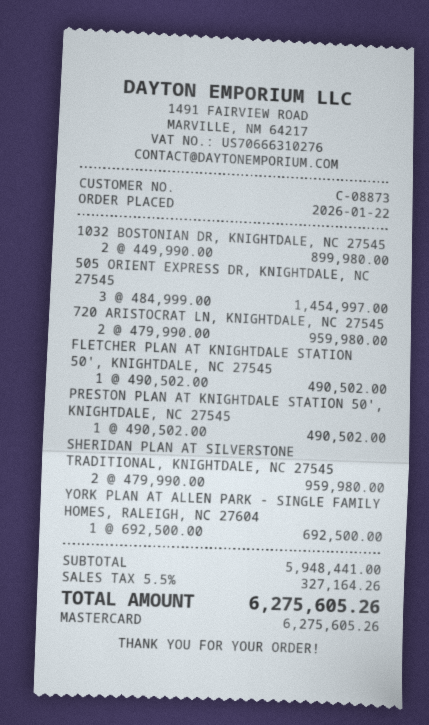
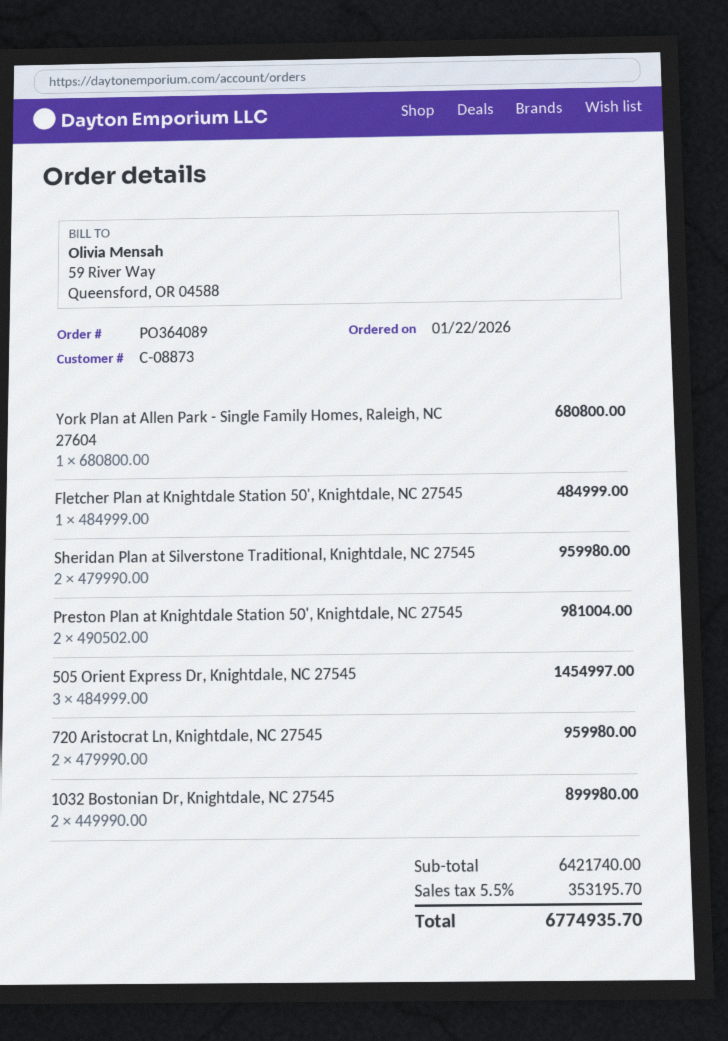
FLETCHER PLAN AT KNIGHTDALE STATION 50', KNIGHTDALE, NC 27545: 1 x 490502.00 = 490502.00 -> 1 x 484999.00 = 484999.00
PRESTON PLAN AT KNIGHTDALE STATION 50', KNIGHTDALE, NC 27545: 1 x 490502.00 = 490502.00 -> 2 x 490502.00 = 981004.00
YORK PLAN AT ALLEN PARK - SINGLE FAMILY HOMES, RALEIGH, NC 27604: 1 x 692500.00 = 692500.00 -> 1 x 680800.00 = 680800.00
subtotal: 5948441.00 -> 6421740.00
tax: 5.5% = 327164.26 -> 5.5% = 353195.70
total: 6275605.26 -> 6774935.70

